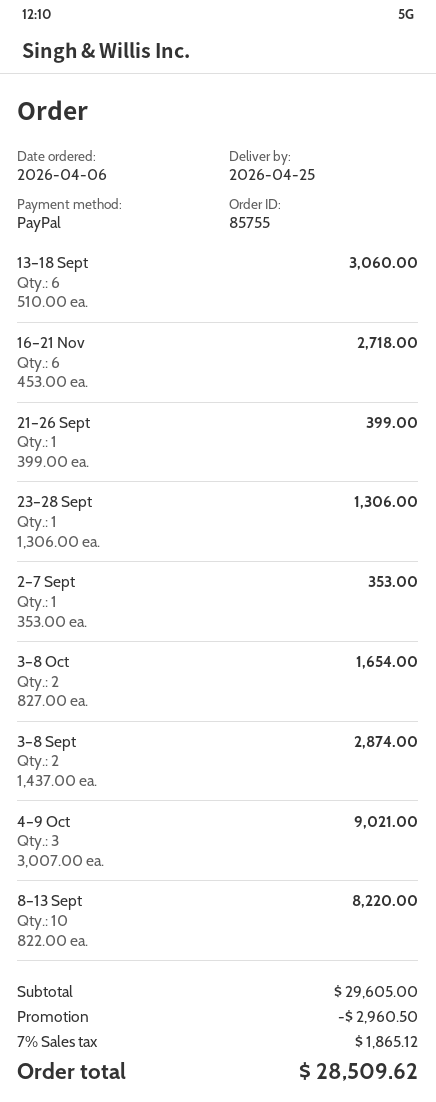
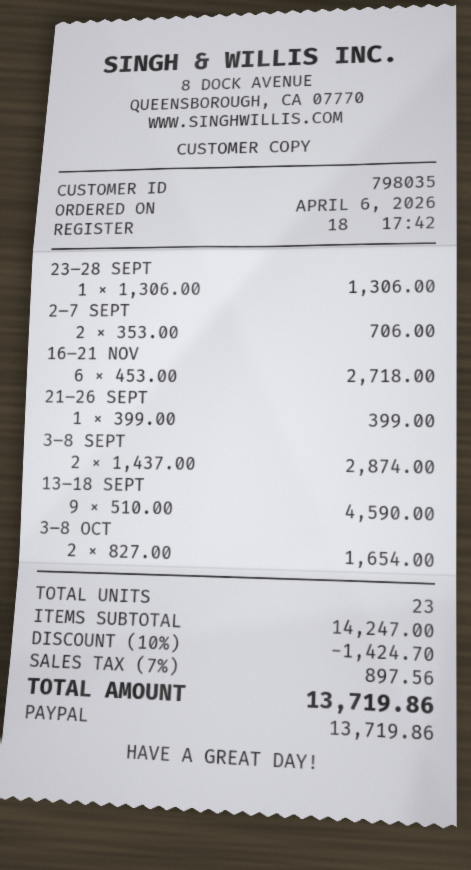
13–18 Sept: 6 x 510.00 = 3060.00 -> 9 x 510.00 = 4590.00
2–7 Sept: 1 x 353.00 = 353.00 -> 2 x 353.00 = 706.00
4–9 Oct: 3 x 3007.00 = 9021.00 -> none
8–13 Sept: 10 x 822.00 = 8220.00 -> none
subtotal: 29605.00 -> 14247.00
discount: 2960.50 -> 1424.70
tax: 7% = 1865.12 -> 7% = 897.56
total: 28509.62 -> 13719.86

